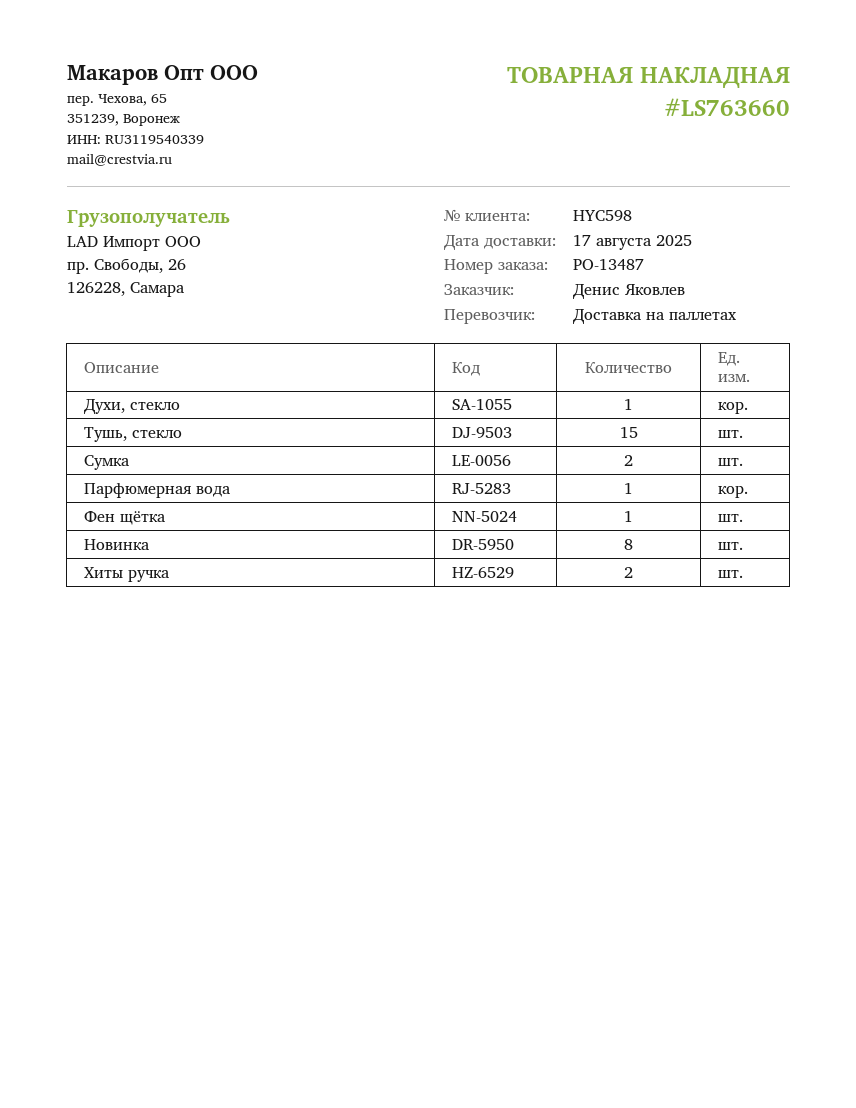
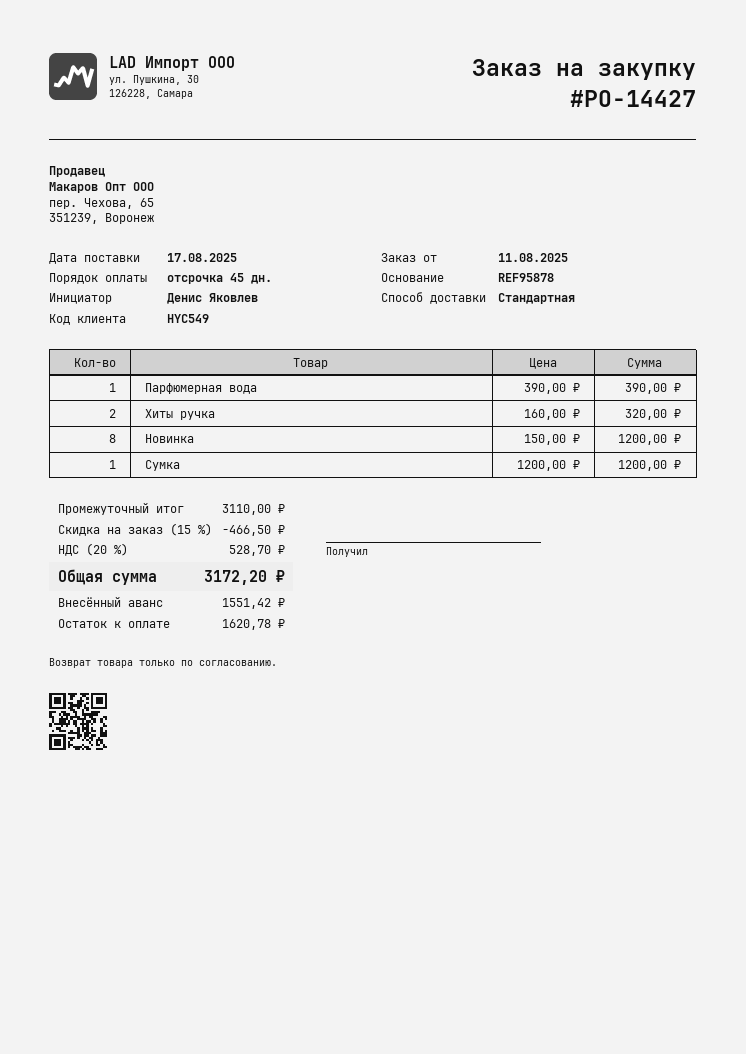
order number: PO-13487 -> PO-14427
customer number: HYC598 -> HYC549
shipping method: pallet freight -> standard
Духи, стекло: 1 -> none
Тушь, стекло: 15 -> none
Сумка: 2 -> 1
Фен щëтка: 1 -> none

